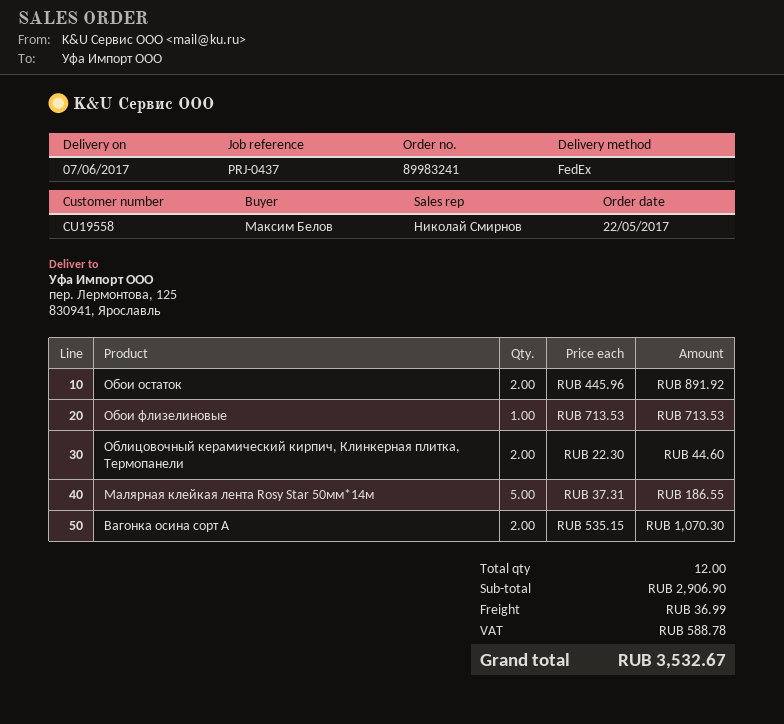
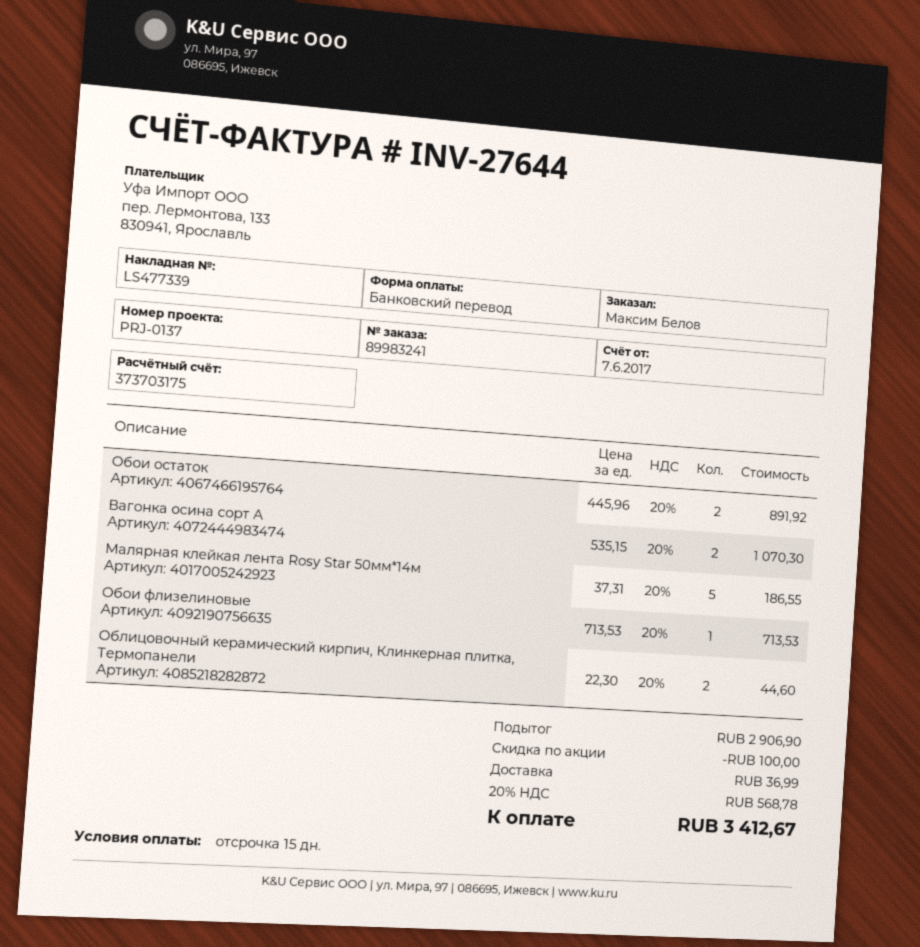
reference: PRJ-0437 -> PRJ-0137
discount: none -> 100.00
tax: 588.78 -> 568.78
total: 3532.67 -> 3412.67

